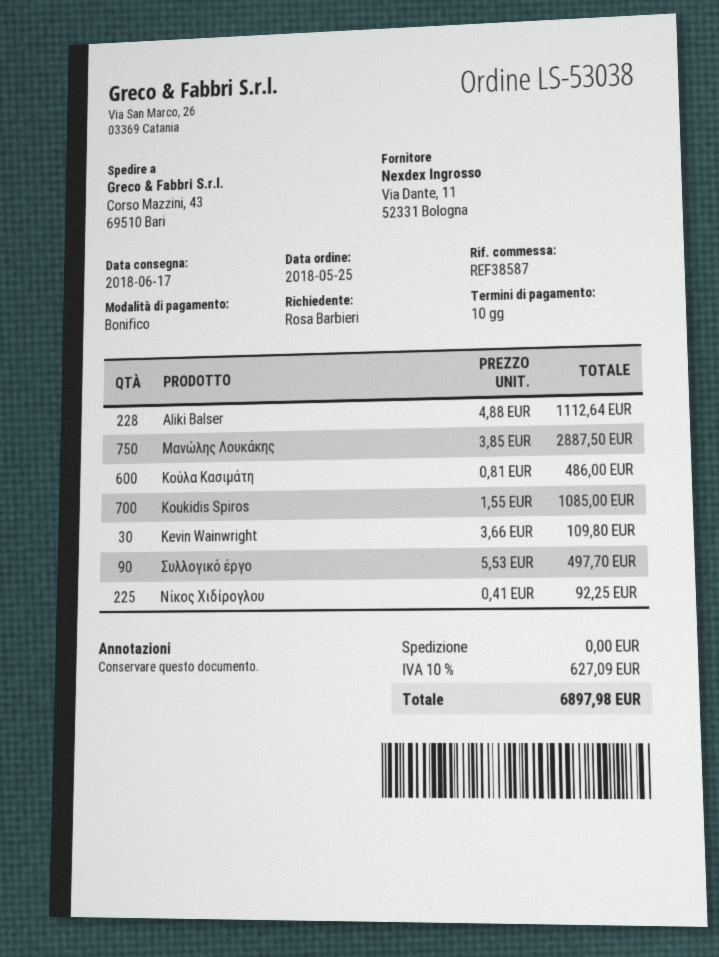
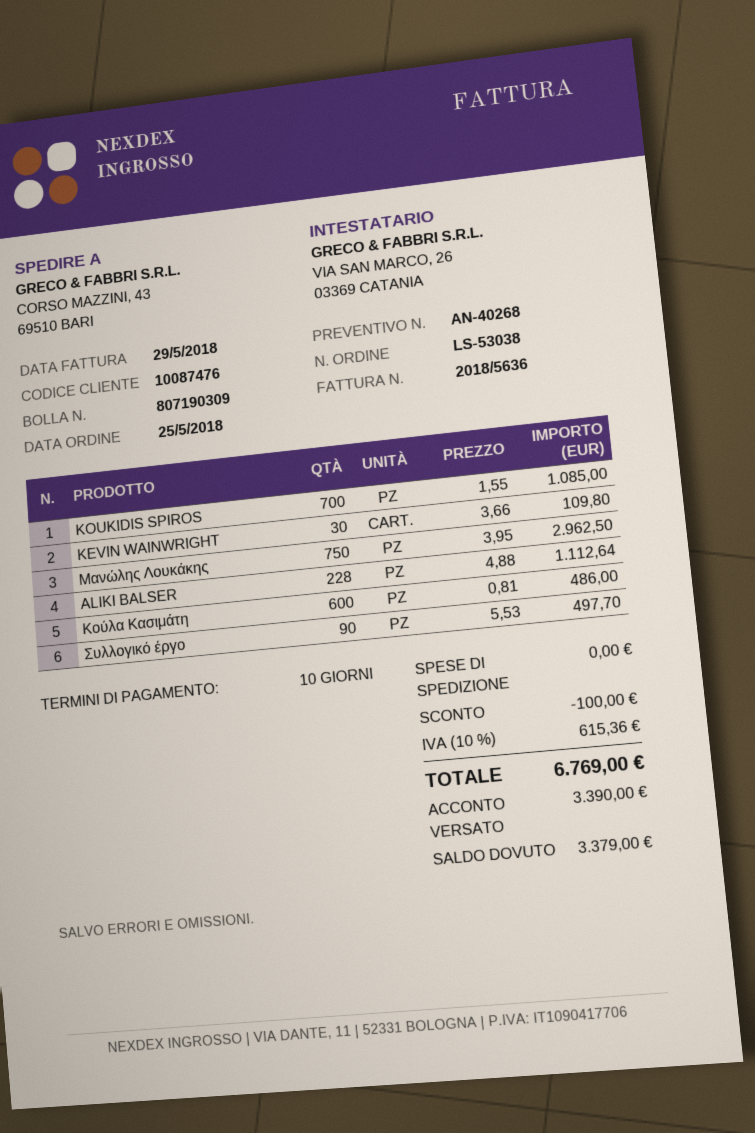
Μανώλης Λουκάκης: 750 x 3.85 = 2887.50 -> 750 x 3.95 = 2962.50
Νίκος Χιδίρογλου: 225 x 0.41 = 92.25 -> none
discount: none -> 100.00
tax: 10% = 627.09 -> 10% = 615.36
total: 6897.98 -> 6769.00

